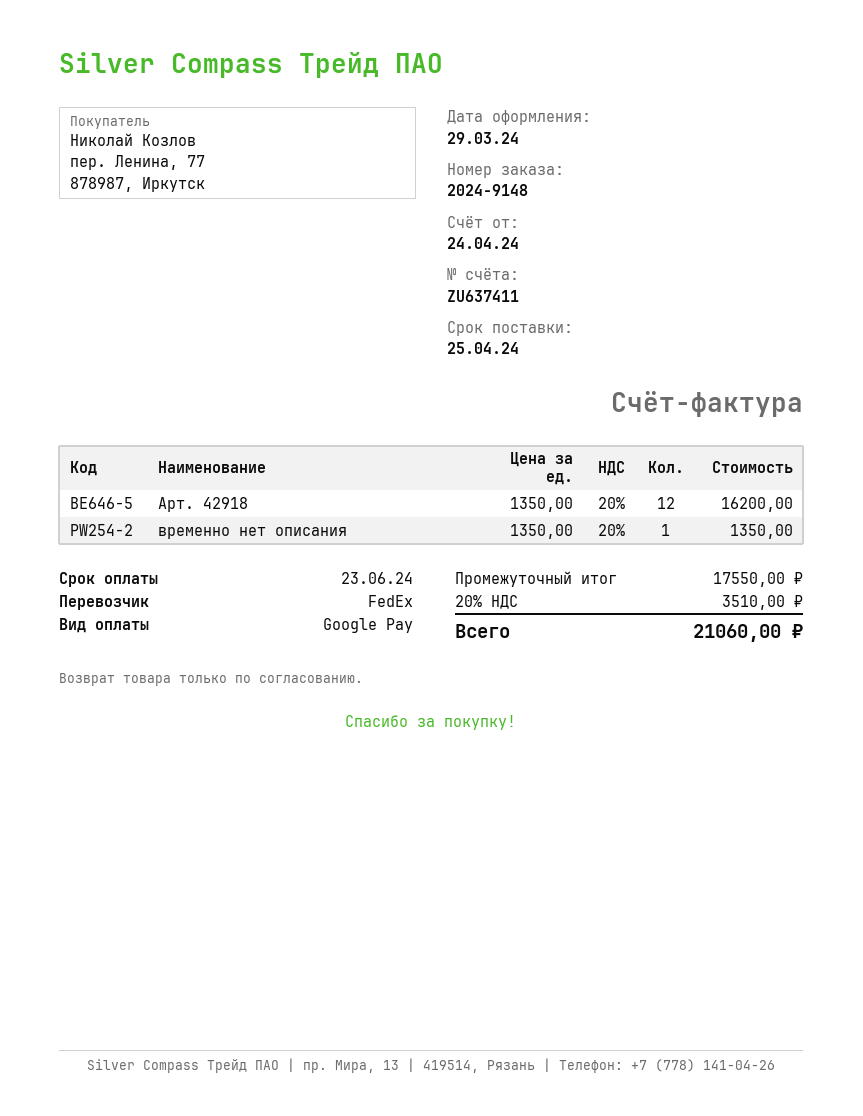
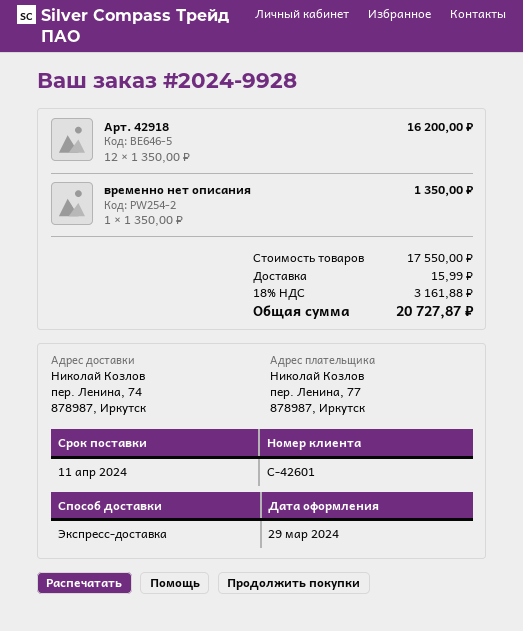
order number: 2024-9148 -> 2024-9928
delivery date: 2024-04-25 -> 2024-04-11
shipping method: FedEx -> express
shipping: none -> 15.99
tax: 20% = 3510.00 -> 18% = 3161.88
total: 21060.00 -> 20727.87

